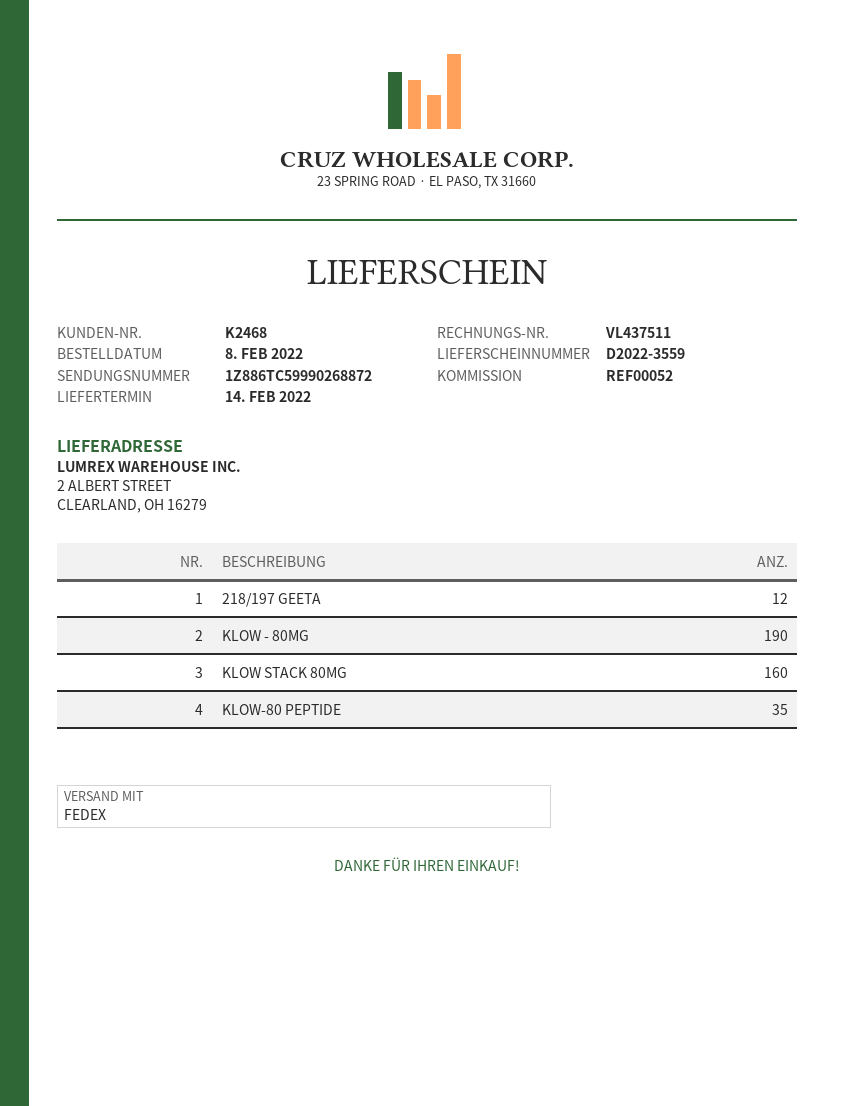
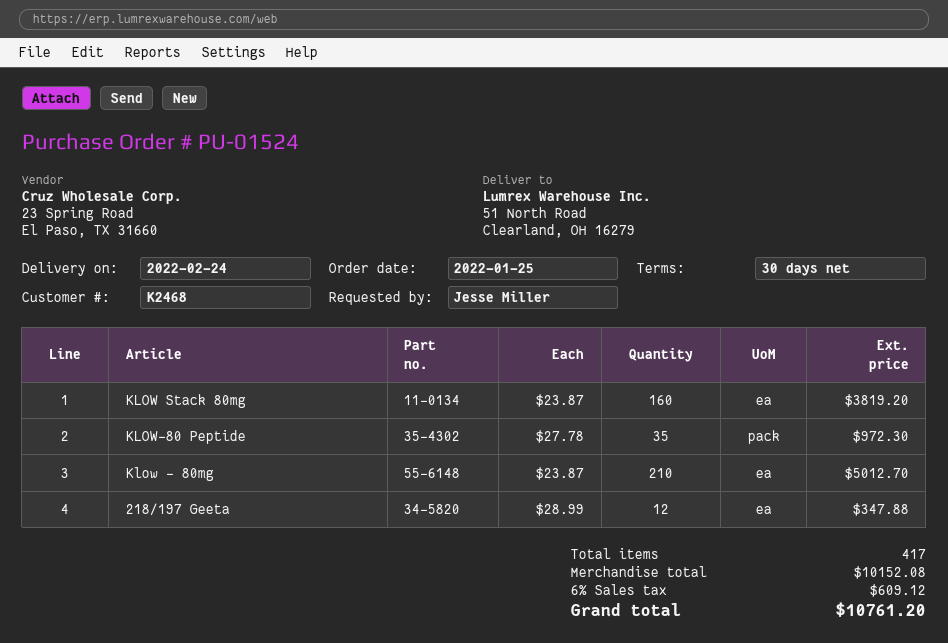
order date: 2022-02-08 -> 2022-01-25
delivery date: 2022-02-14 -> 2022-02-24
ship to: 2 ALBERT STREET, CLEARLAND, OH 16279 -> 51 North Road, Clearland, OH 16279
KLOW - 80MG: 190 -> 210

